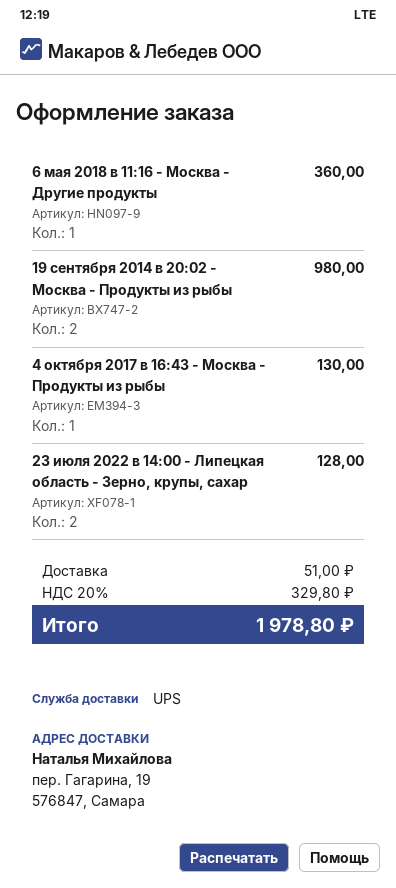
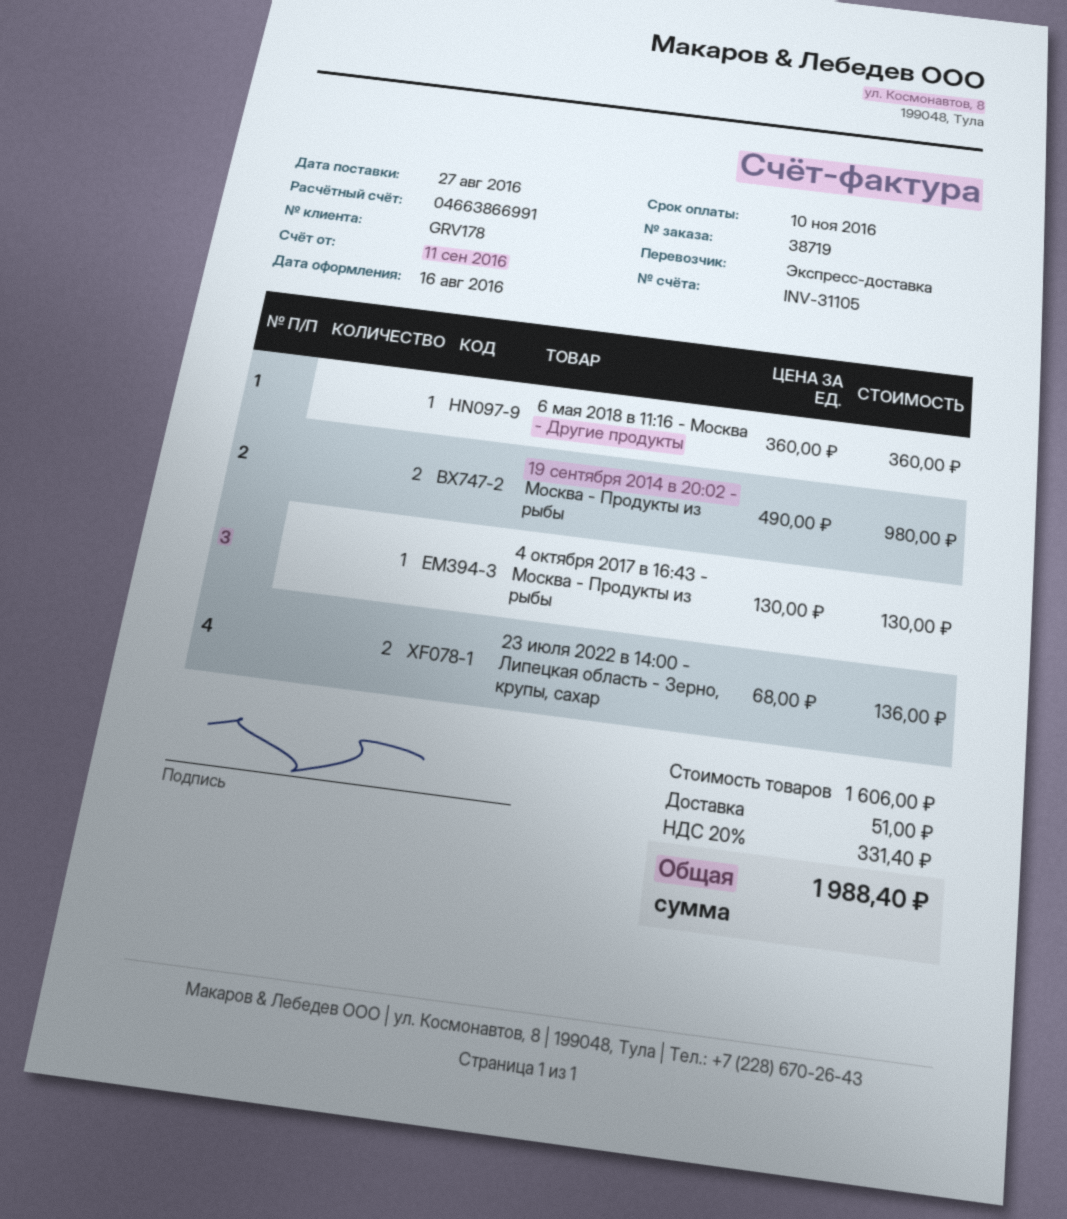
shipping method: UPS -> express
23 июля 2022 в 14:00 - Липецкая область - Зерно, крупы, сахар: 2 for 128.00 -> 2 for 136.00
tax: 20% = 329.80 -> 20% = 331.40
total: 1978.80 -> 1988.40

